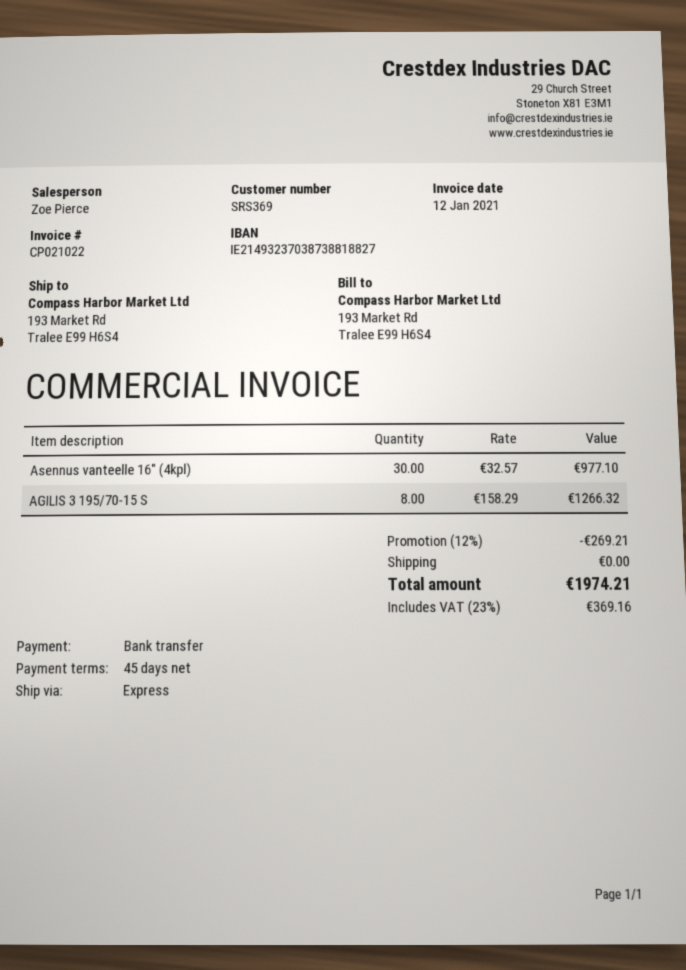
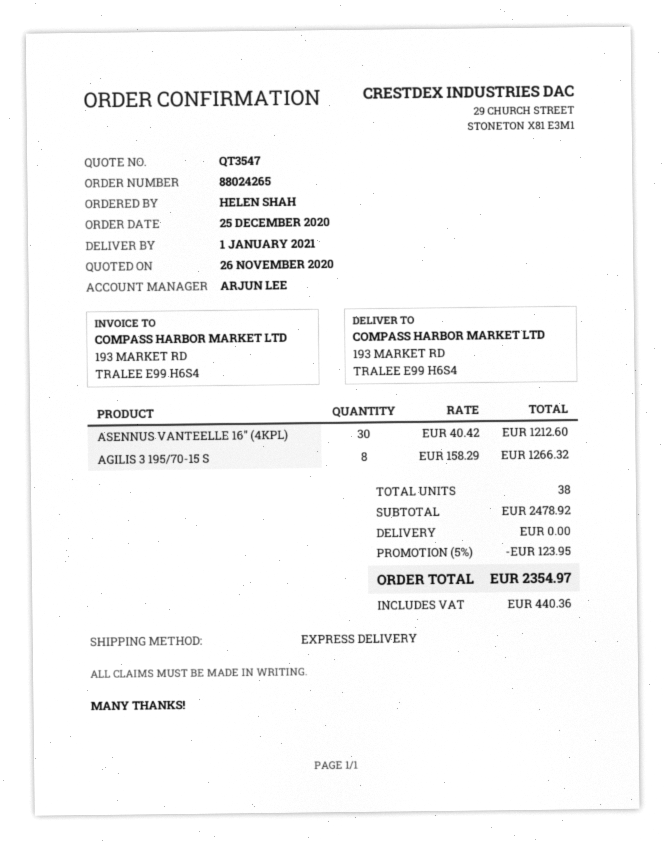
sales rep: Zoe Pierce -> ARJUN LEE
Asennus vanteelle 16" (4kpl): 30 x 32.57 = 977.10 -> 30 x 40.42 = 1212.60
discount: 12% = 269.21 -> 5% = 123.95
tax: 369.16 -> 440.36
total: 1974.21 -> 2354.97

